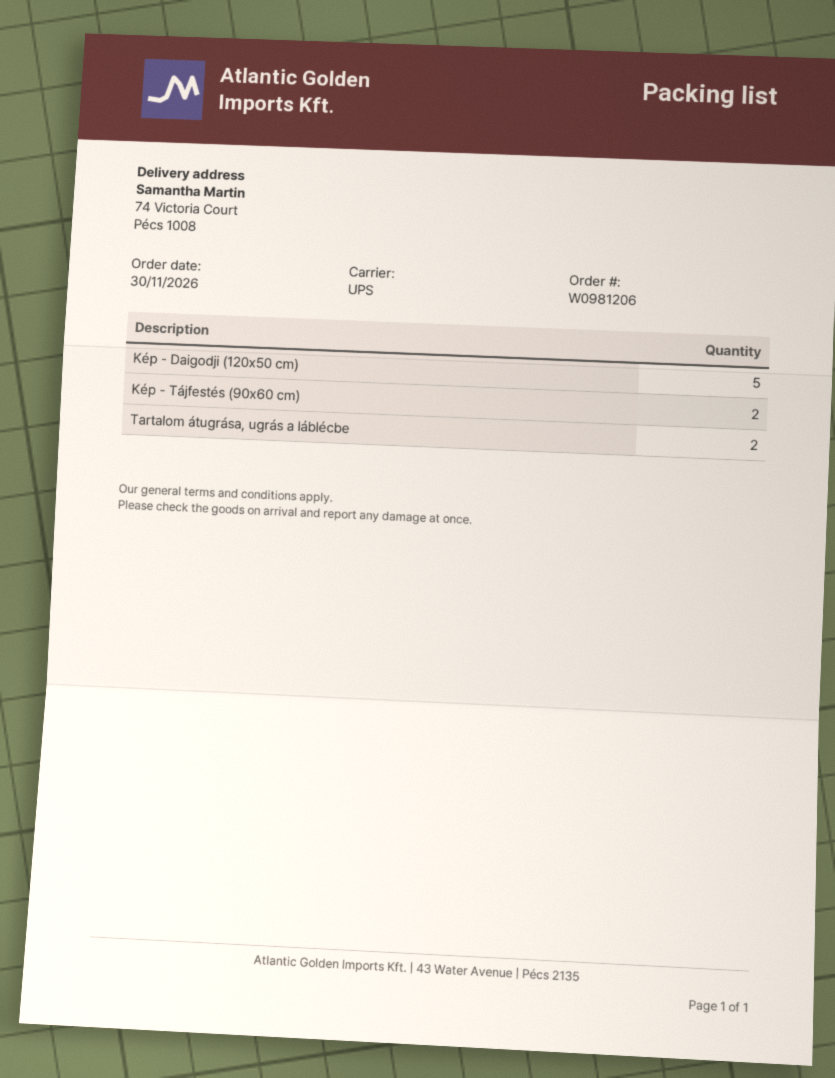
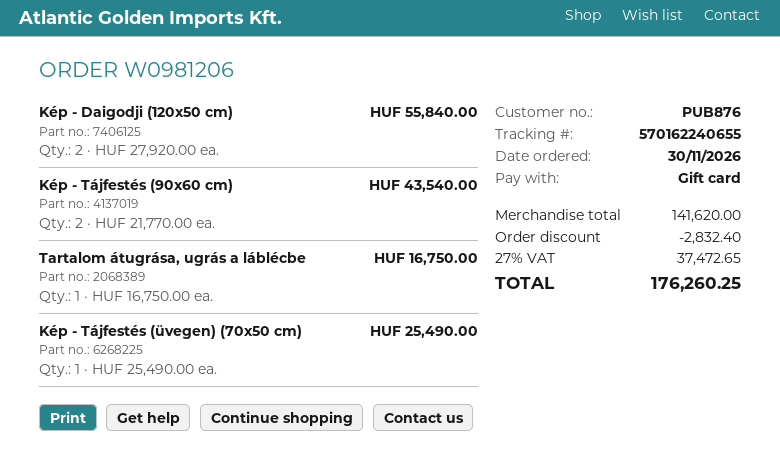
Kép - Daigodji (120x50 cm): 5 -> 2
Tartalom átugrása, ugrás a láblécbe: 2 -> 1
Kép - Tájfestés (üvegen) (70x50 cm): none -> 1

